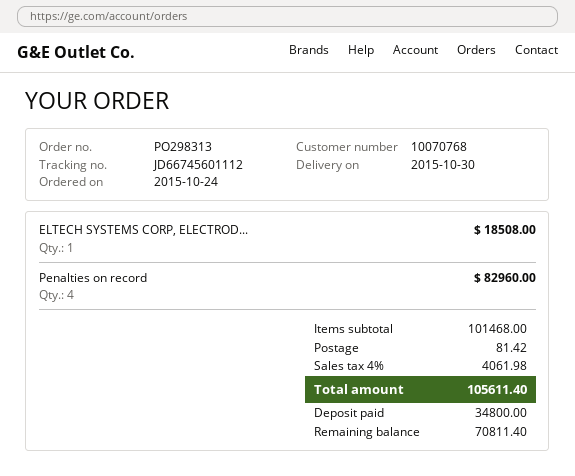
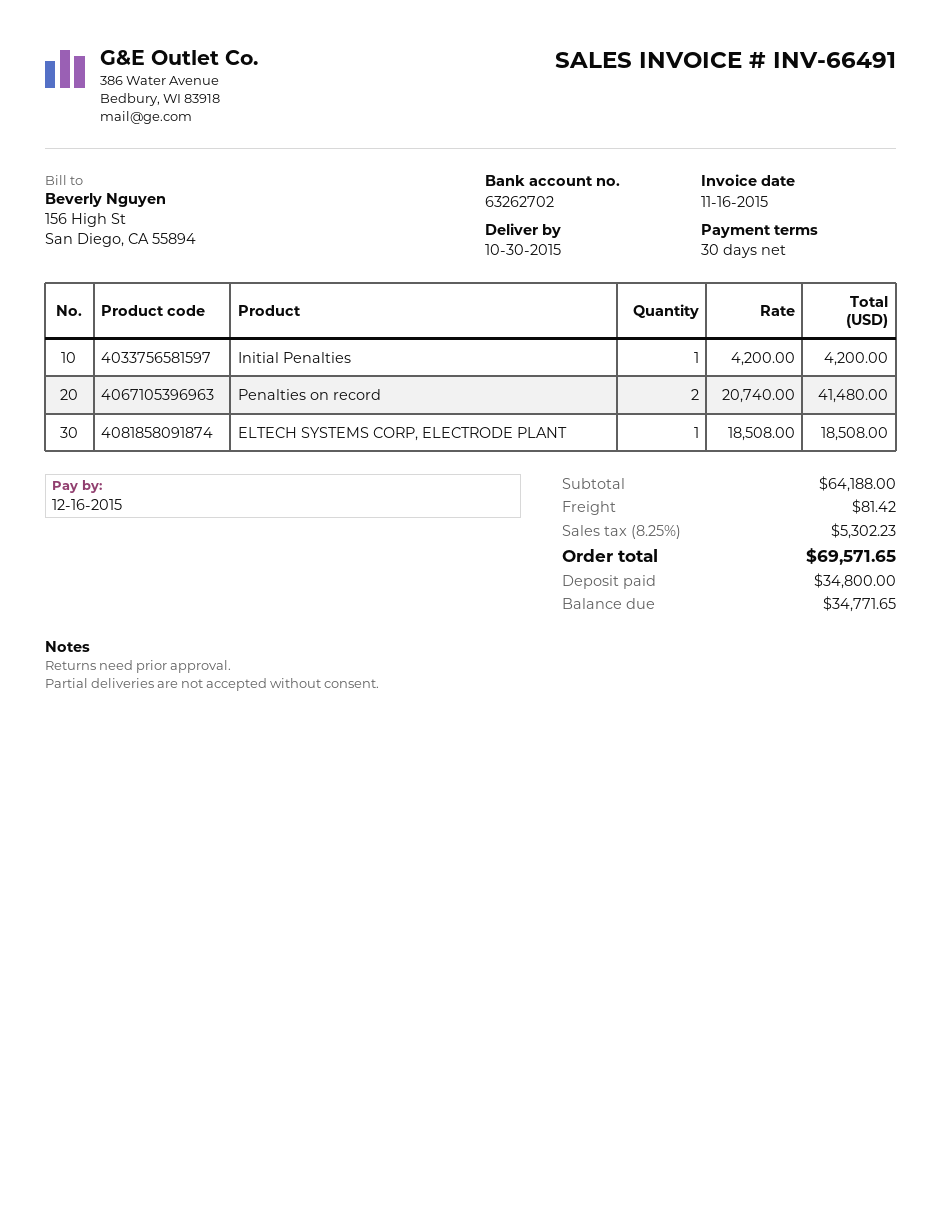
Penalties on record: 4 for 82960.00 -> 2 for 41480.00
Initial Penalties: none -> 1 for 4200.00
subtotal: 101468.00 -> 64188.00
tax: 4% = 4061.98 -> 8.25% = 5302.23
total: 105611.40 -> 69571.65
balance: 70811.40 -> 34771.65

